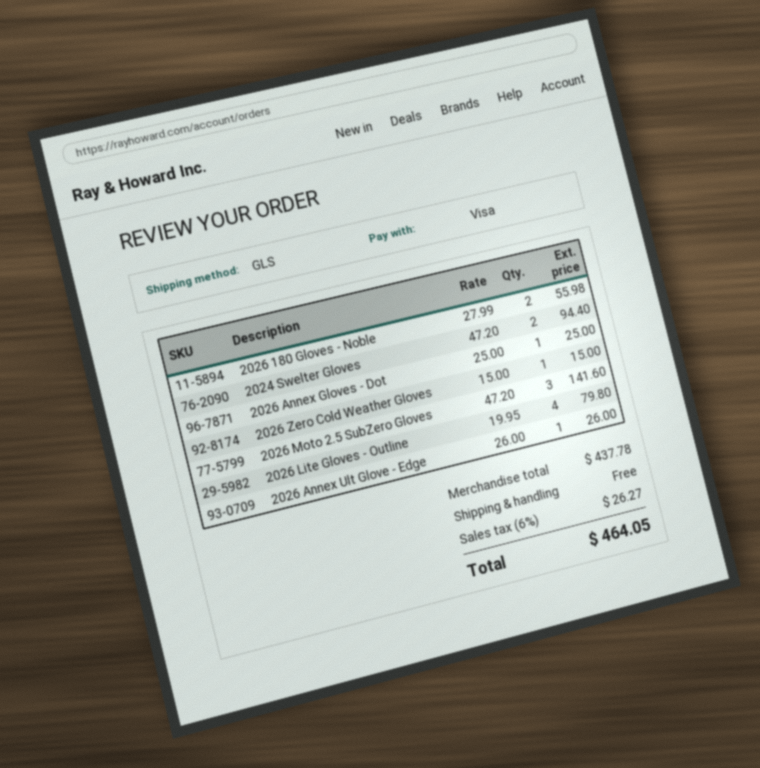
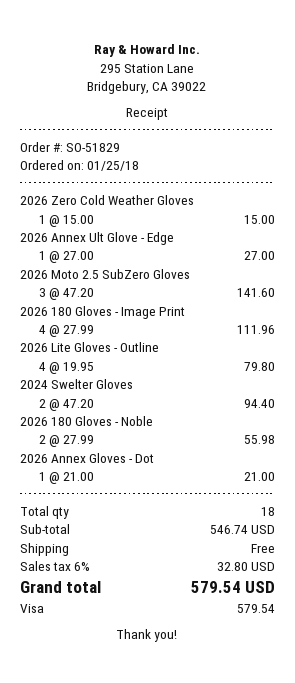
2026 Annex Gloves - Dot: 1 x 25.00 = 25.00 -> 1 x 21.00 = 21.00
2026 Annex Ult Glove - Edge: 1 x 26.00 = 26.00 -> 1 x 27.00 = 27.00
2026 180 Gloves - Image Print: none -> 4 x 27.99 = 111.96
subtotal: 437.78 -> 546.74
tax: 6% = 26.27 -> 6% = 32.80
total: 464.05 -> 579.54

